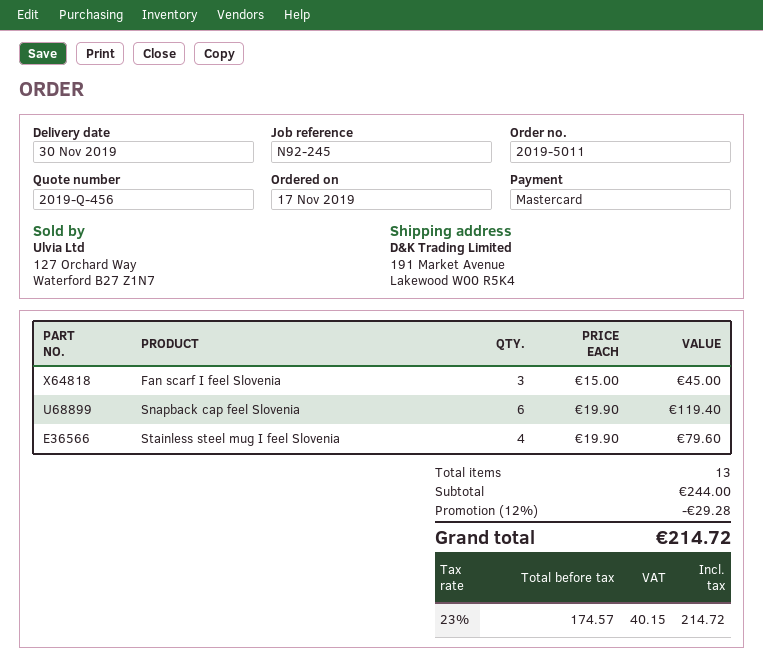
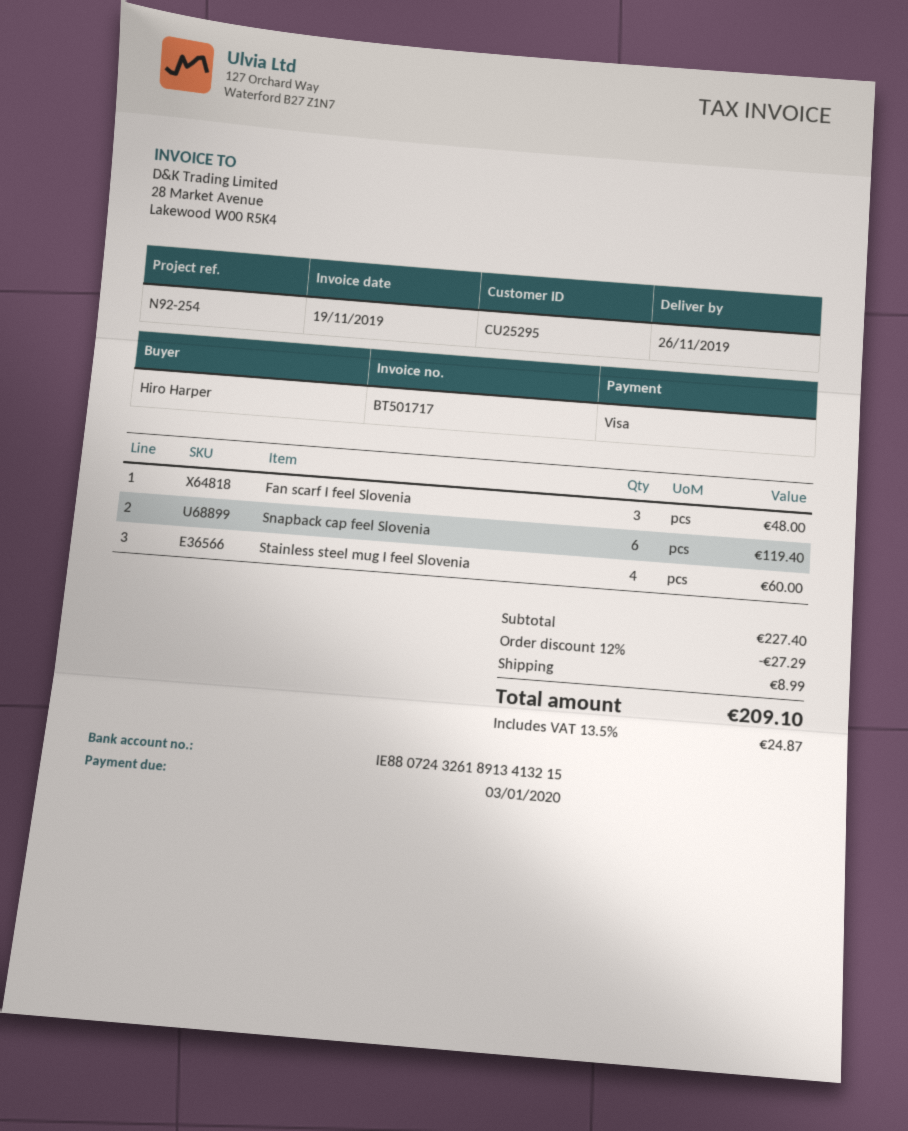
delivery date: 2019-11-30 -> 2019-11-26
reference: N92-245 -> N92-254
payment method: Mastercard -> Visa
Fan scarf I feel Slovenia: 3 for 45.00 -> 3 for 48.00
Stainless steel mug I feel Slovenia: 4 for 79.60 -> 4 for 60.00
subtotal: 244.00 -> 227.40
discount: 12% = 29.28 -> 12% = 27.29
shipping: none -> 8.99
tax: 23% = 40.15 -> 13.5% = 24.87
total: 214.72 -> 209.10

